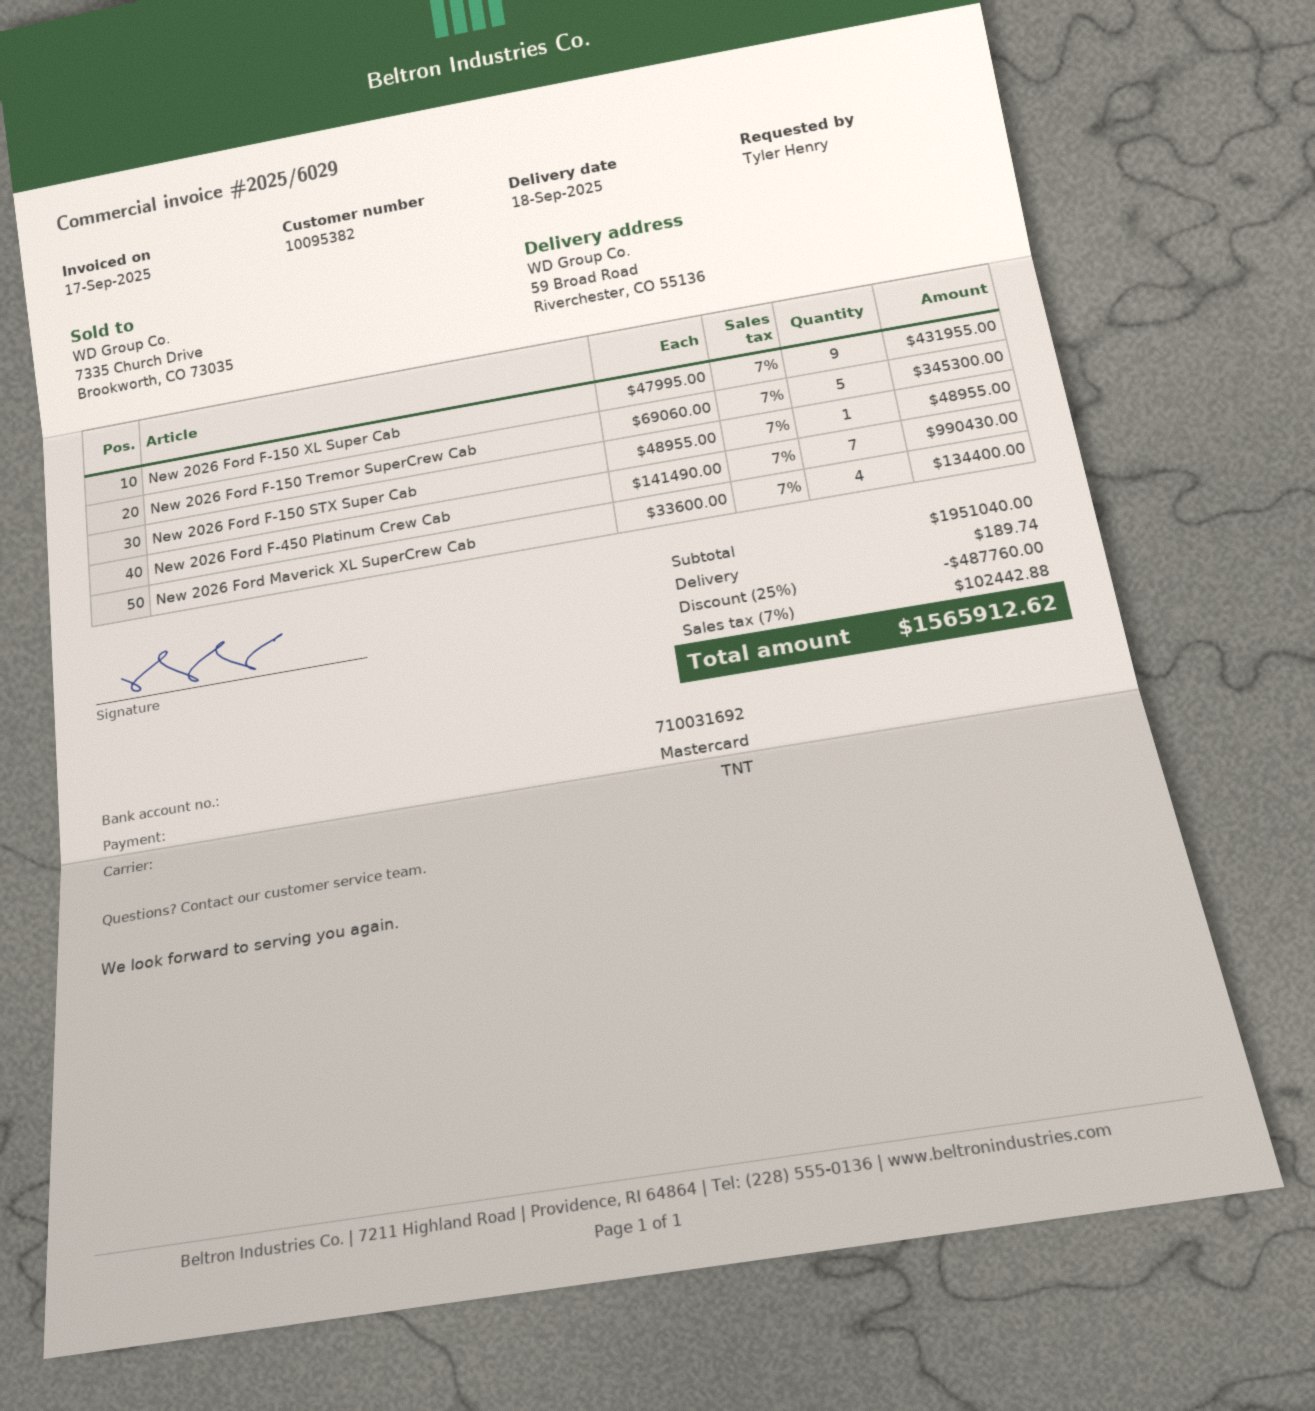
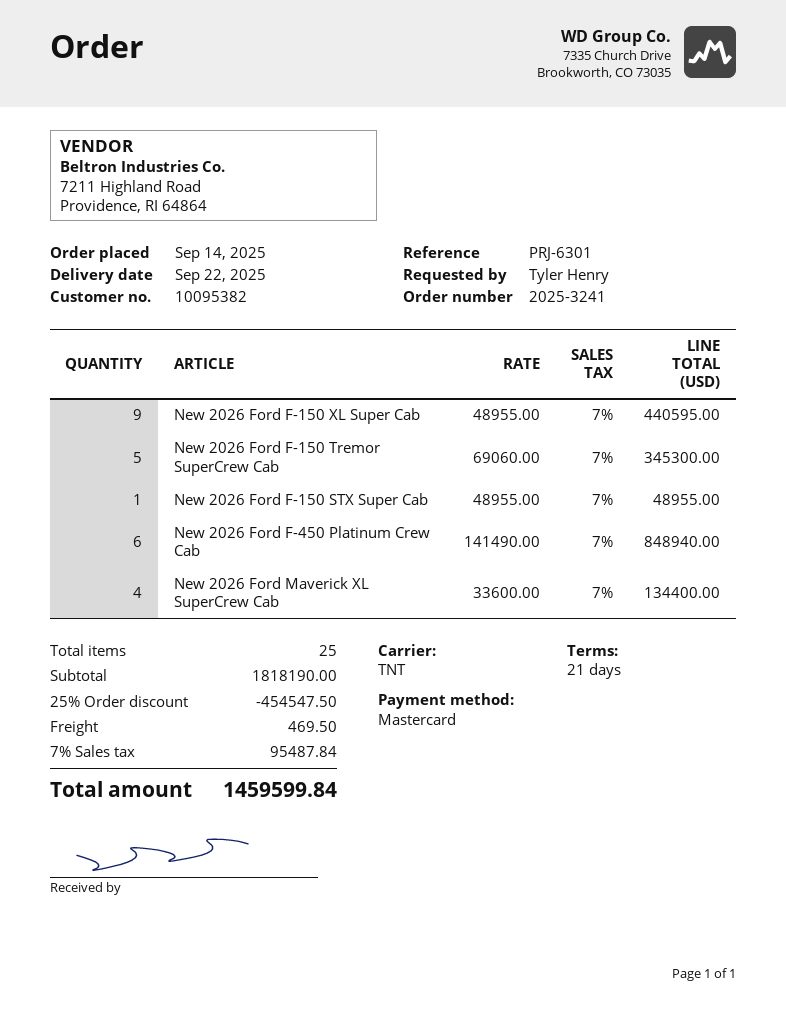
delivery date: 2025-09-18 -> 2025-09-22
New 2026 Ford F-150 XL Super Cab: 9 x 47995.00 = 431955.00 -> 9 x 48955.00 = 440595.00
New 2026 Ford F-450 Platinum Crew Cab: 7 x 141490.00 = 990430.00 -> 6 x 141490.00 = 848940.00
subtotal: 1951040.00 -> 1818190.00
discount: 25% = 487760.00 -> 25% = 454547.50
shipping: 189.74 -> 469.50
tax: 7% = 102442.88 -> 7% = 95487.84
total: 1565912.62 -> 1459599.84

